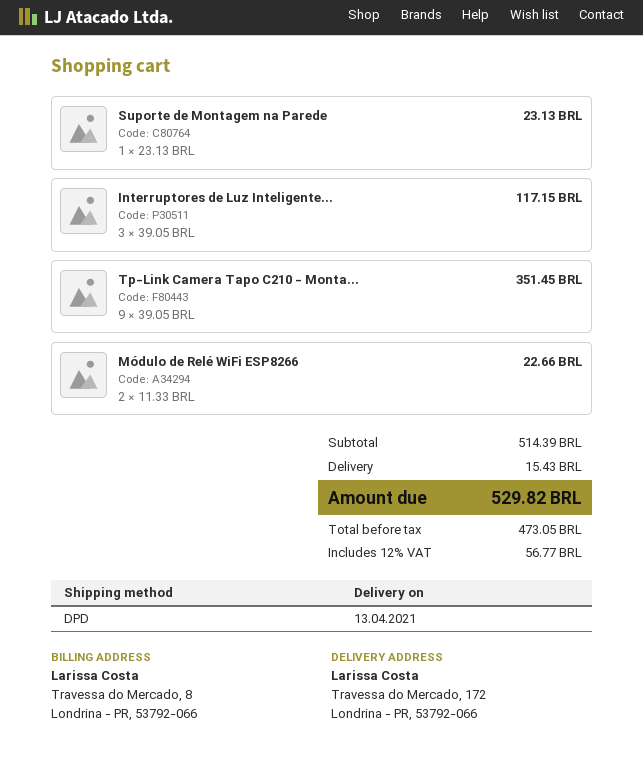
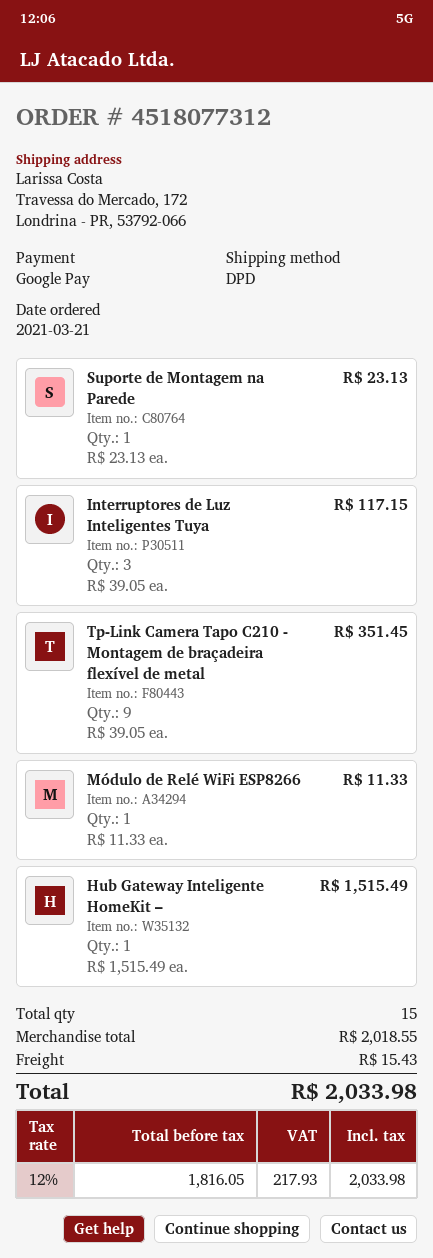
Módulo de Relé WiFi ESP8266: 2 x 11.33 = 22.66 -> 1 x 11.33 = 11.33
Hub Gateway Inteligente HomeKit –: none -> 1 x 1515.49 = 1515.49
subtotal: 514.39 -> 2018.55
net: 473.05 -> 1816.05
tax: 12% = 56.77 -> 12% = 217.93
total: 529.82 -> 2033.98

